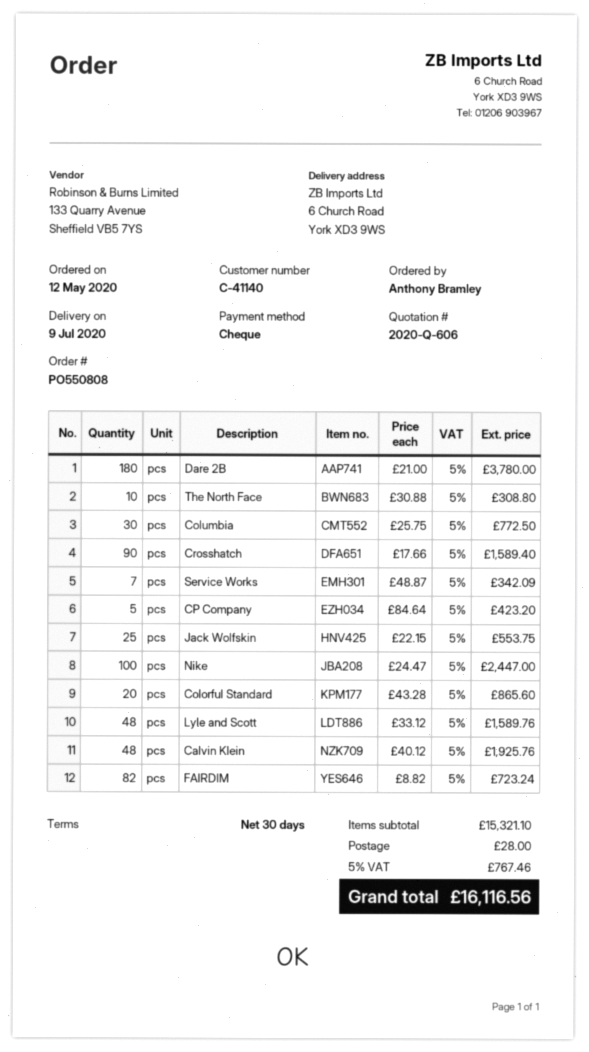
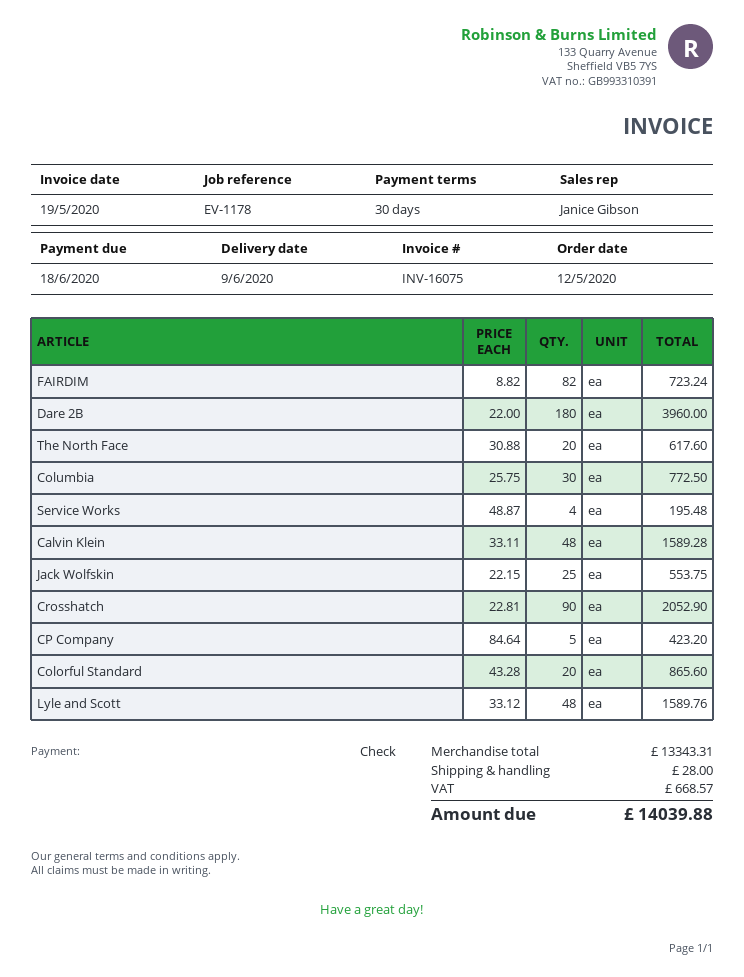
delivery date: 2020-07-09 -> 2020-06-09
Dare 2B: 180 x 21.00 = 3780.00 -> 180 x 22.00 = 3960.00
The North Face: 10 x 30.88 = 308.80 -> 20 x 30.88 = 617.60
Crosshatch: 90 x 17.66 = 1589.40 -> 90 x 22.81 = 2052.90
Service Works: 7 x 48.87 = 342.09 -> 4 x 48.87 = 195.48
Nike: 100 x 24.47 = 2447.00 -> none
Calvin Klein: 48 x 40.12 = 1925.76 -> 48 x 33.11 = 1589.28
subtotal: 15321.10 -> 13343.31
tax: 767.46 -> 668.57
total: 16116.56 -> 14039.88

